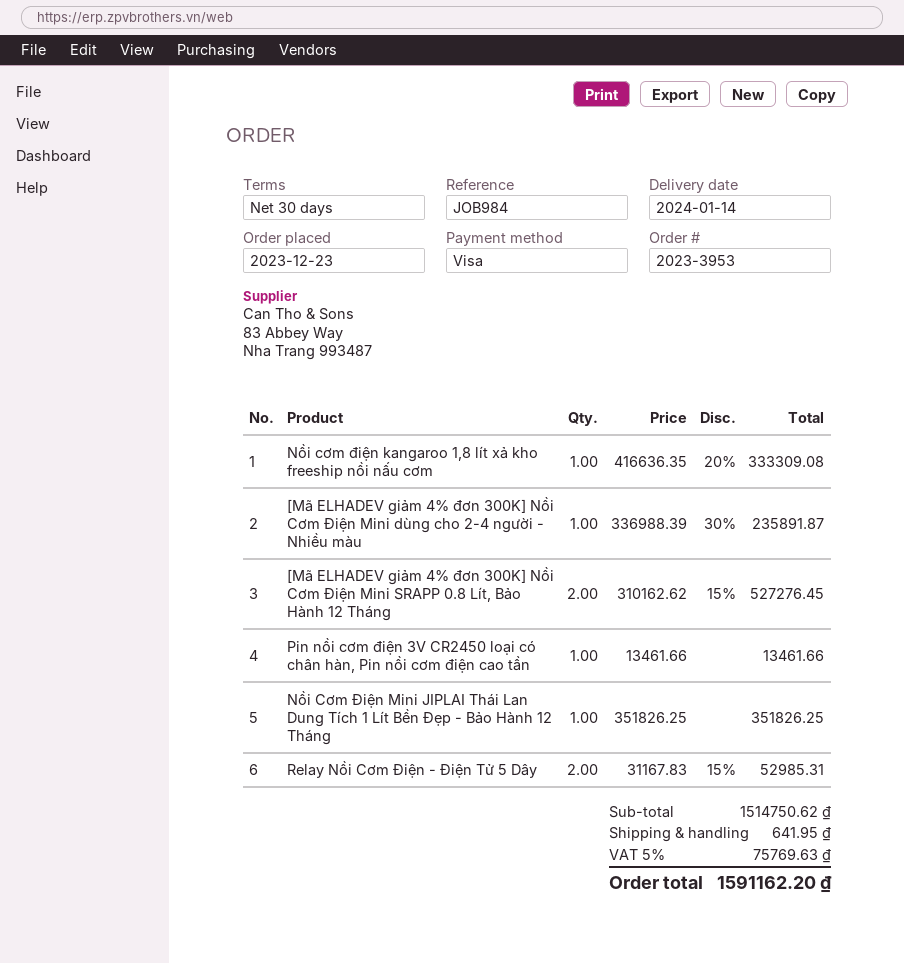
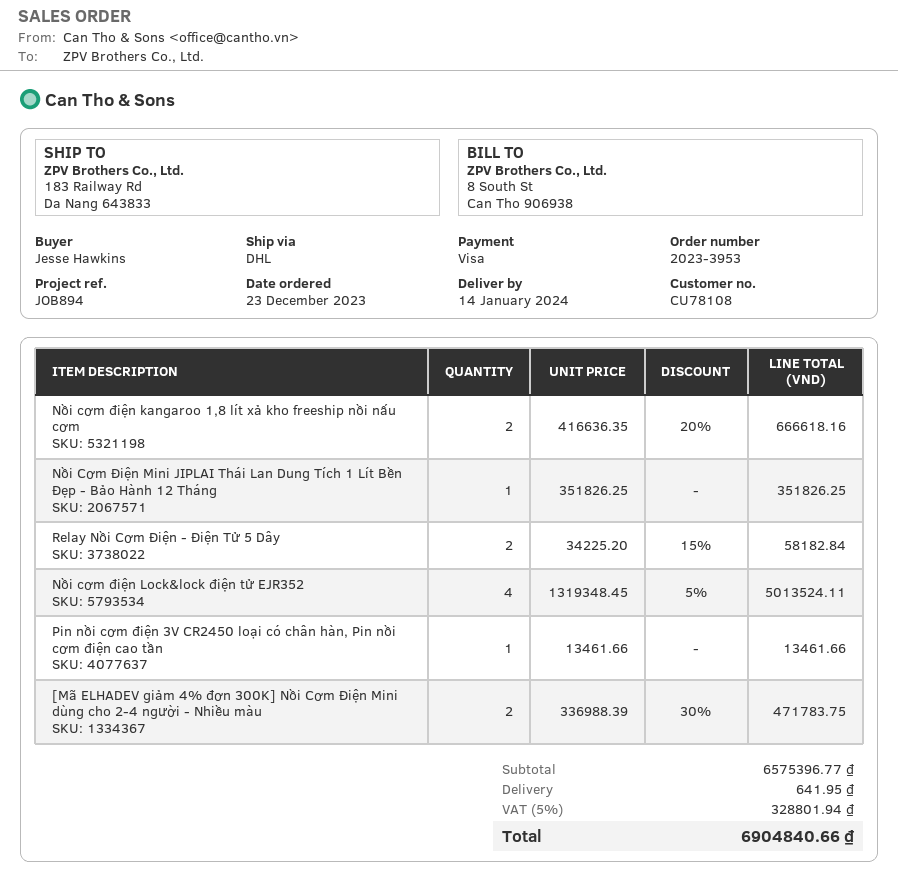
reference: JOB984 -> JOB894
Nồi cơm điện kangaroo 1,8 lít xả kho freeship nồi nấu cơm: 1 x 416636.35 - 20% = 333309.08 -> 2 x 416636.35 - 20% = 666618.16
[Mã ELHADEV giảm 4% đơn 300K] Nồi Cơm Điện Mini dùng cho 2-4 người - Nhiều màu: 1 x 336988.39 - 30% = 235891.87 -> 2 x 336988.39 - 30% = 471783.75
[Mã ELHADEV giảm 4% đơn 300K] Nồi Cơm Điện Mini SRAPP 0.8 Lít, Bảo Hành 12 Tháng: 2 x 310162.62 - 15% = 527276.45 -> none
Relay Nồi Cơm Điện - Điện Tử 5 Dây: 2 x 31167.83 - 15% = 52985.31 -> 2 x 34225.20 - 15% = 58182.84
Nồi cơm điện Lock&lock điện tử EJR352: none -> 4 x 1319348.45 - 5% = 5013524.11
subtotal: 1514750.62 -> 6575396.77
tax: 5% = 75769.63 -> 5% = 328801.94
total: 1591162.20 -> 6904840.66

